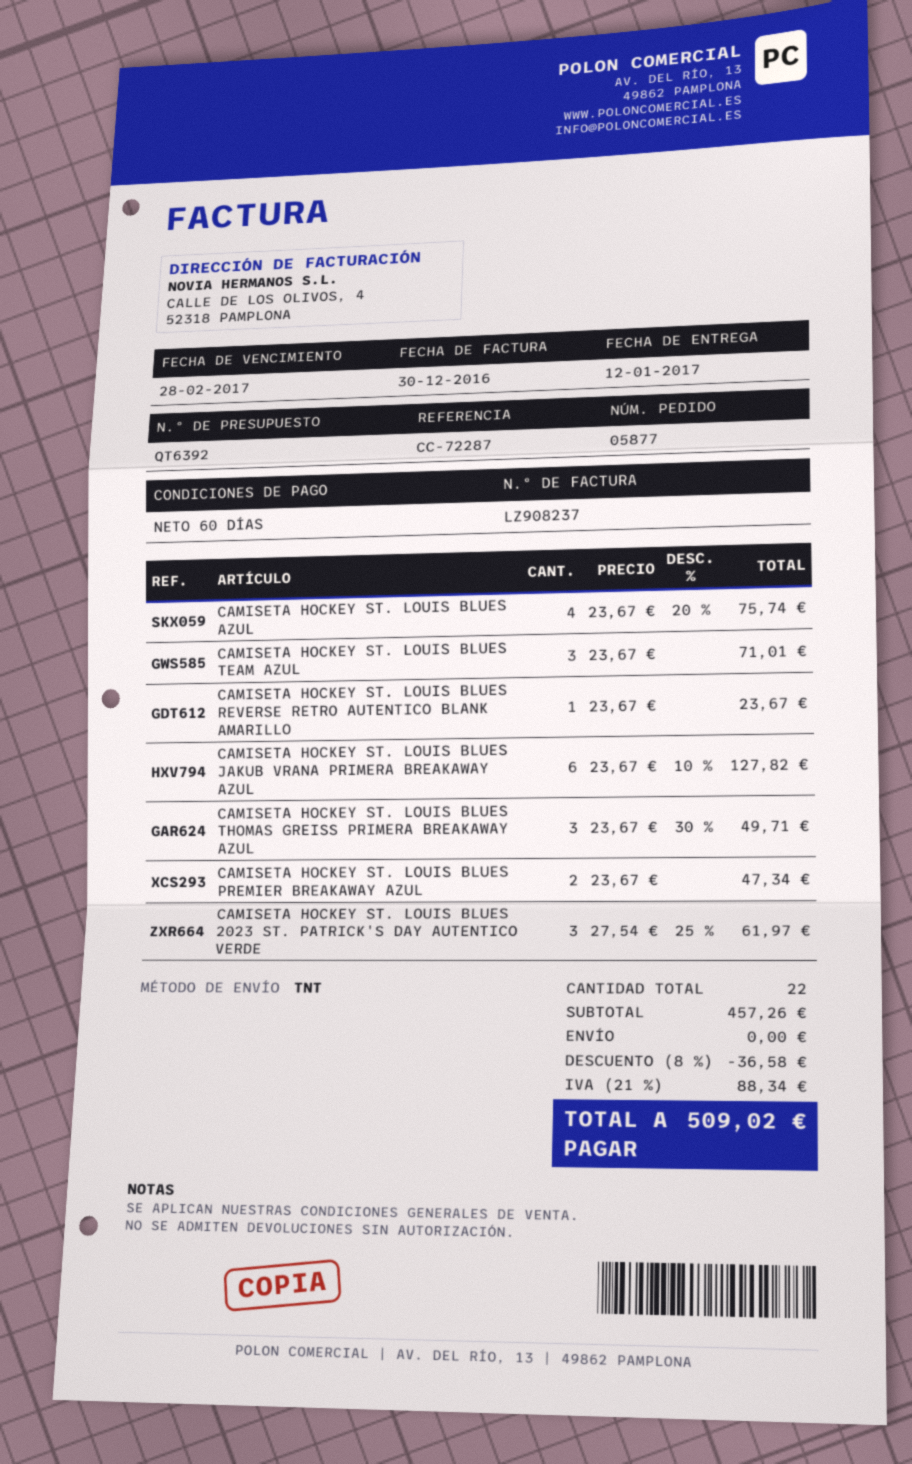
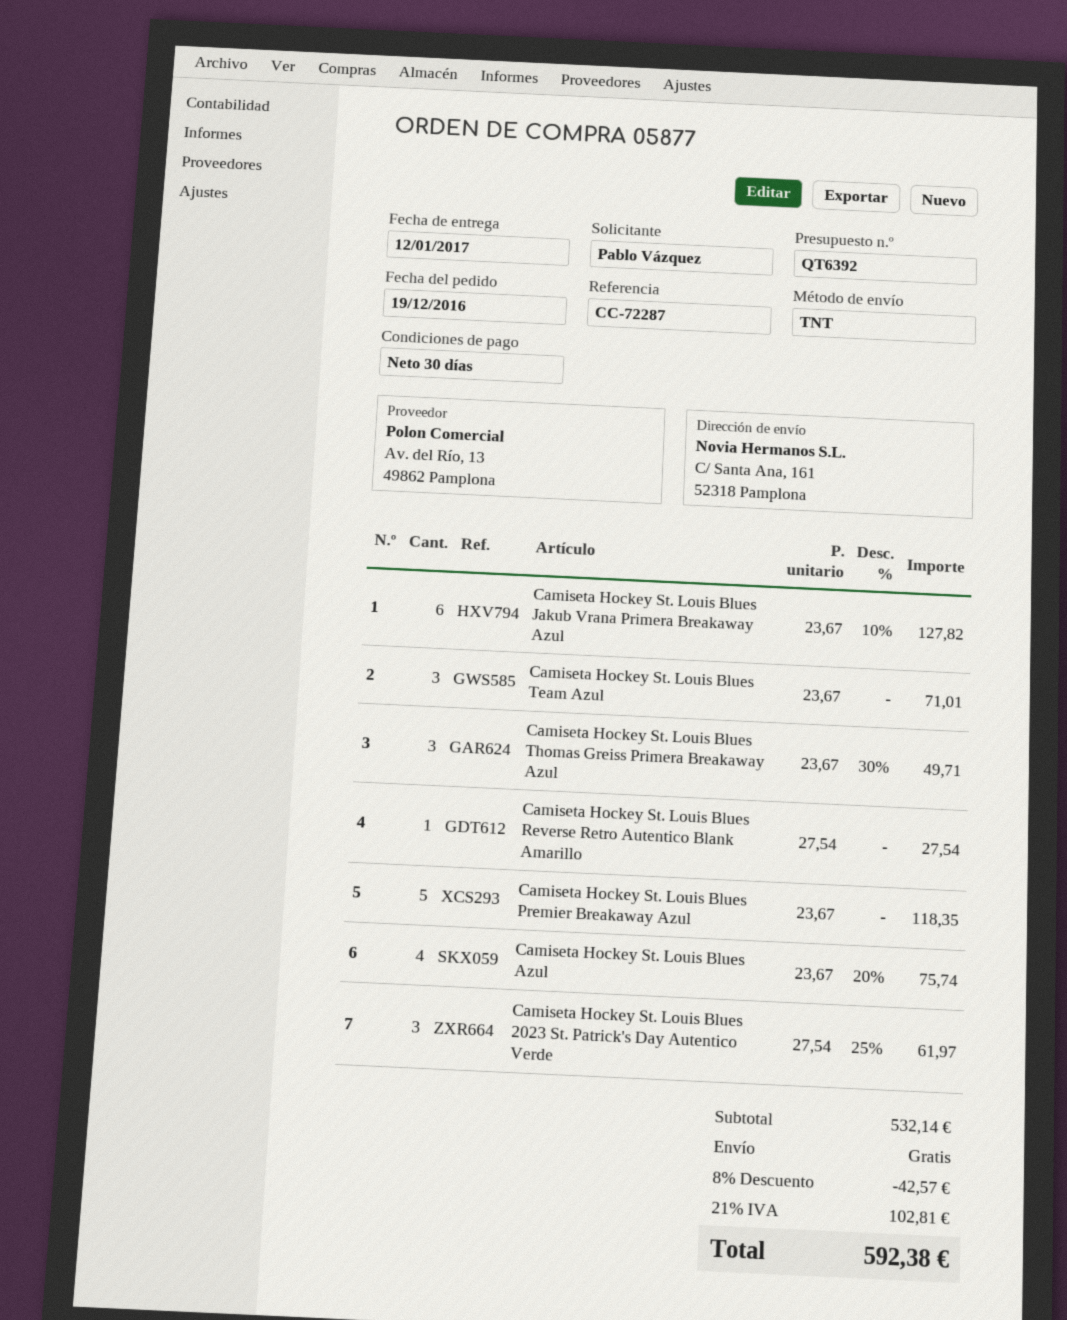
payment terms: 60 days -> 30 days
CAMISETA HOCKEY ST. LOUIS BLUES REVERSE RETRO AUTENTICO BLANK AMARILLO: 1 x 23.67 = 23.67 -> 1 x 27.54 = 27.54
CAMISETA HOCKEY ST. LOUIS BLUES PREMIER BREAKAWAY AZUL: 2 x 23.67 = 47.34 -> 5 x 23.67 = 118.35
subtotal: 457.26 -> 532.14
discount: 8% = 36.58 -> 8% = 42.57
tax: 21% = 88.34 -> 21% = 102.81
total: 509.02 -> 592.38

